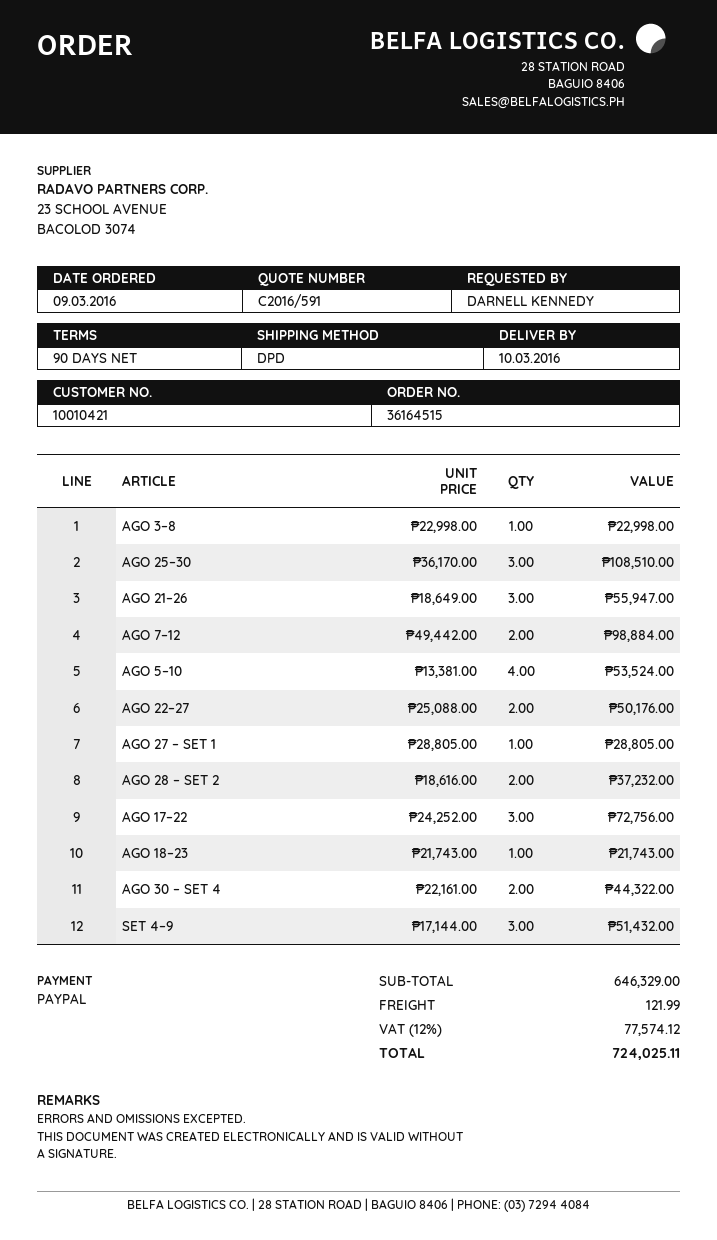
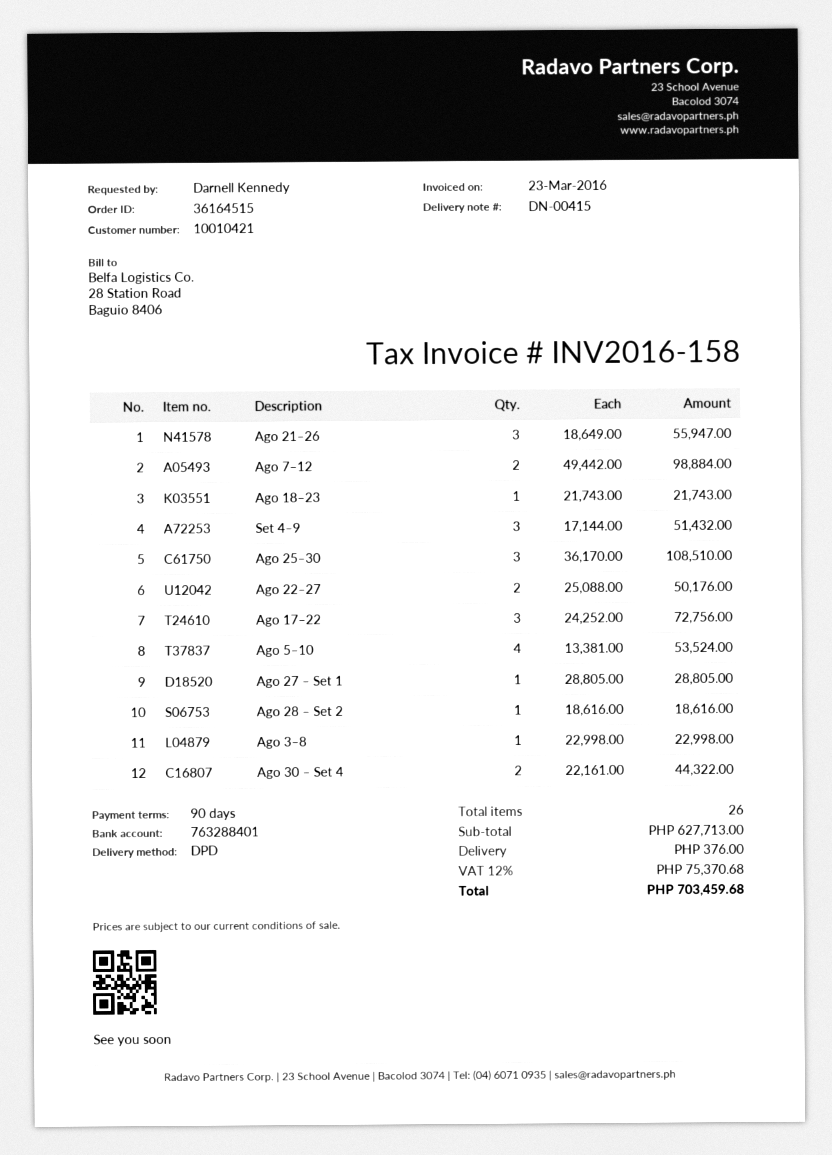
AGO 28 – SET 2: 2 x 18616.00 = 37232.00 -> 1 x 18616.00 = 18616.00
subtotal: 646329.00 -> 627713.00
shipping: 121.99 -> 376.00
tax: 12% = 77574.12 -> 12% = 75370.68
total: 724025.11 -> 703459.68

